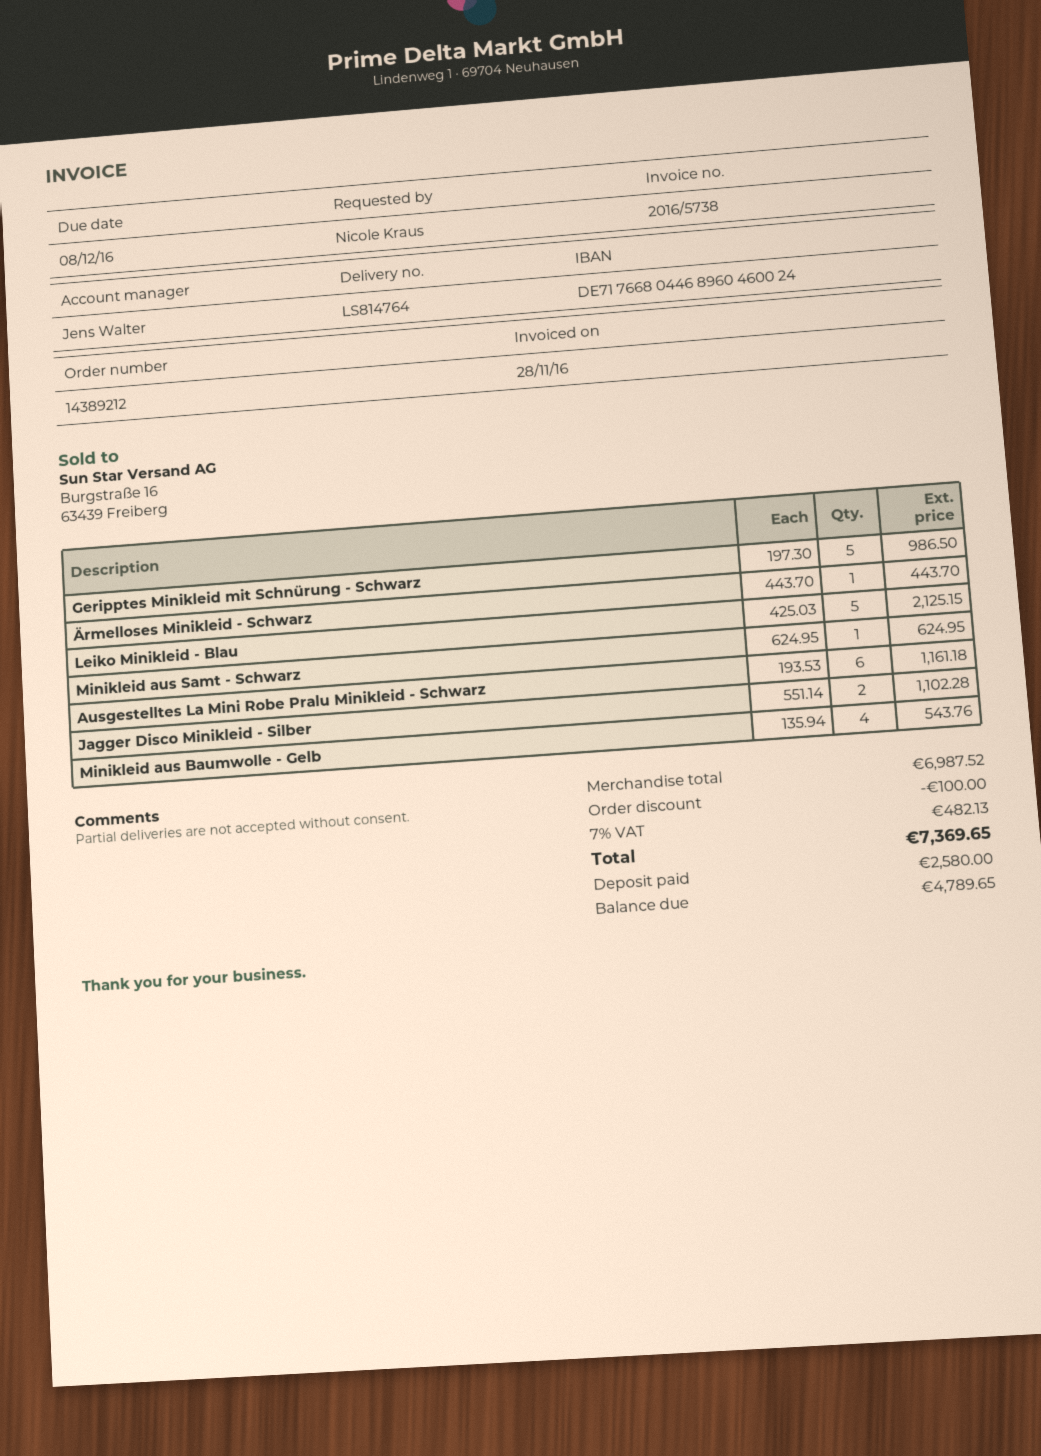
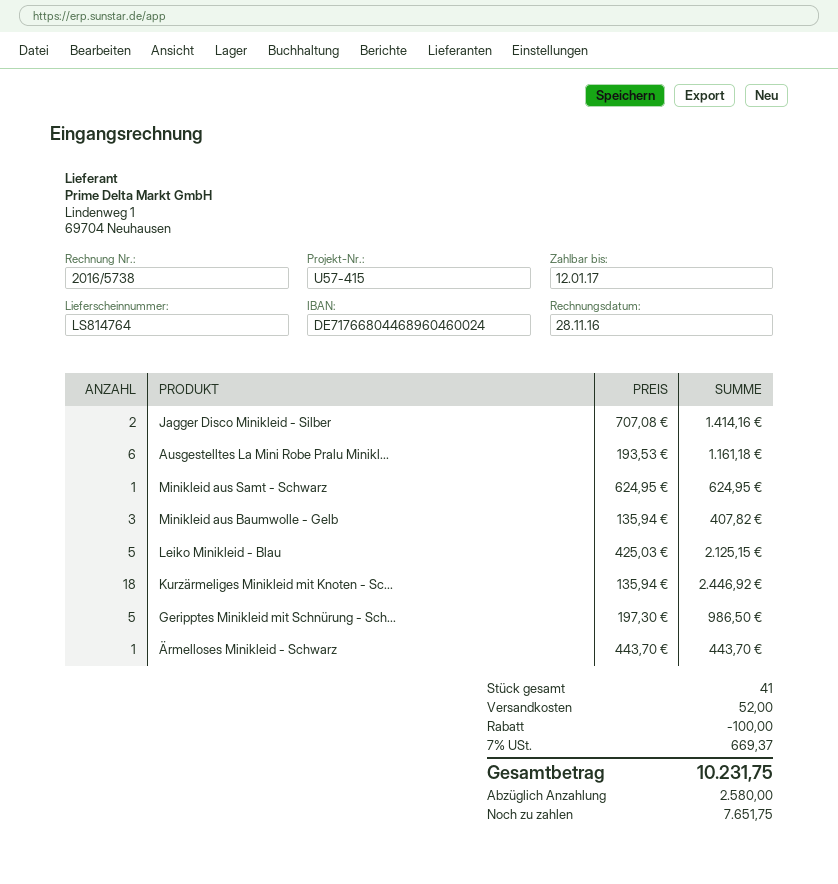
due date: 2016-12-08 -> 2017-01-12
Jagger Disco Minikleid - Silber: 2 x 551.14 = 1102.28 -> 2 x 707.08 = 1414.16
Minikleid aus Baumwolle - Gelb: 4 x 135.94 = 543.76 -> 3 x 135.94 = 407.82
Kurzärmeliges Minikleid mit Knoten - Sc...: none -> 18 x 135.94 = 2446.92
shipping: none -> 52.00
tax: 7% = 482.13 -> 7% = 669.37
total: 7369.65 -> 10231.75
balance: 4789.65 -> 7651.75

